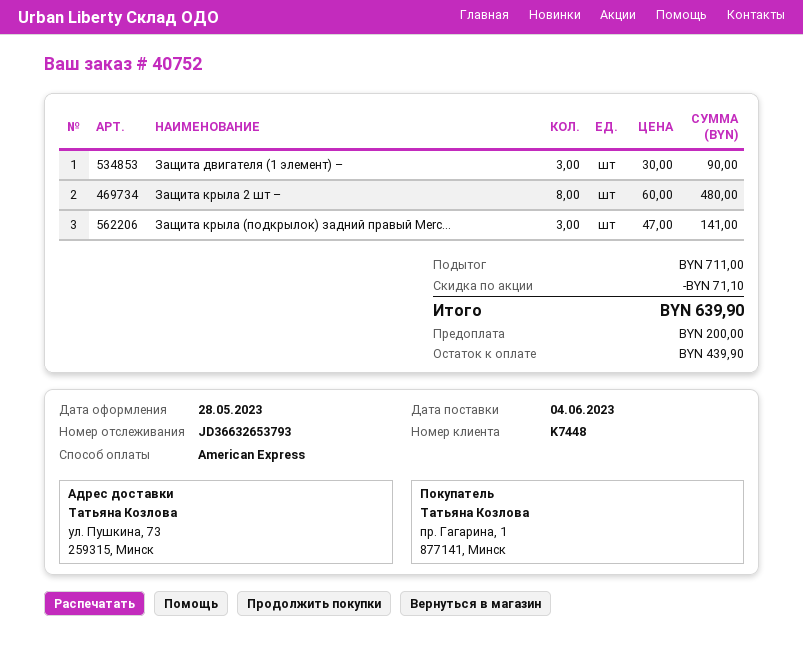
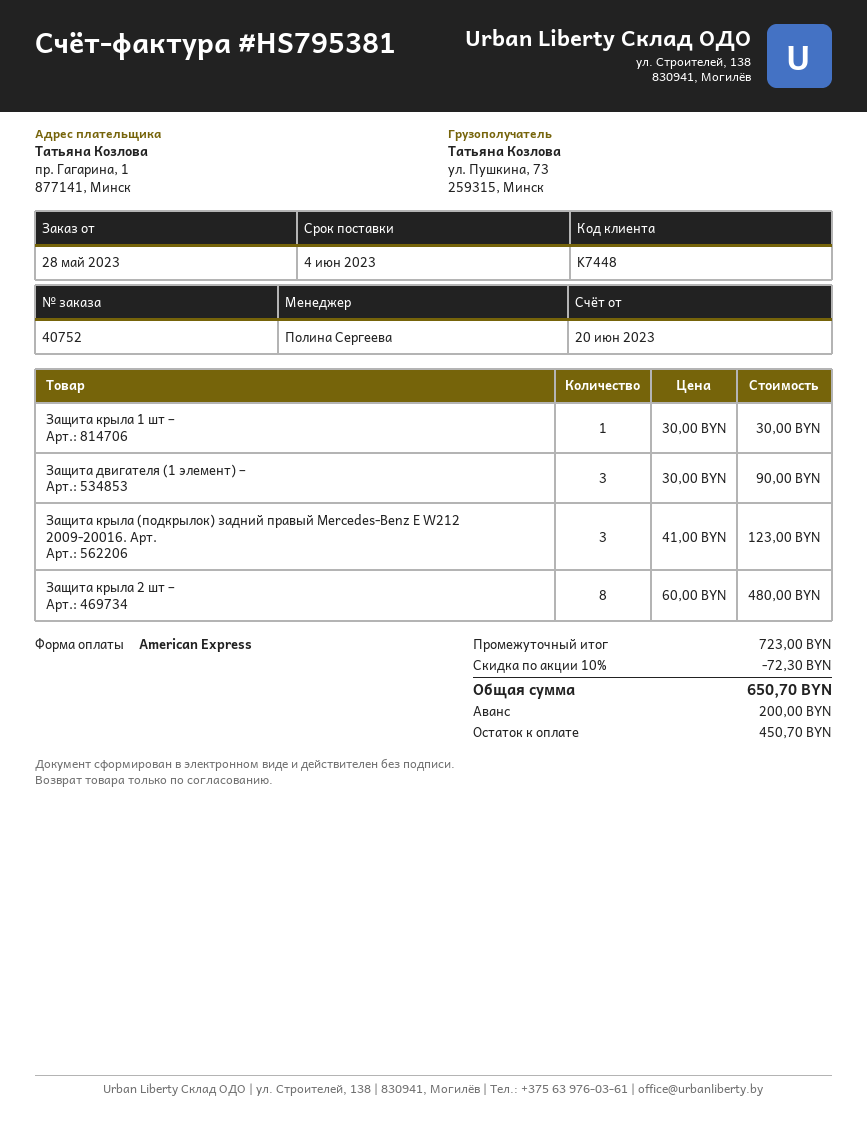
Защита крыла (подкрылок) задний правый Merc...: 3 x 47.00 = 141.00 -> 3 x 41.00 = 123.00
Защита крыла 1 шт –: none -> 1 x 30.00 = 30.00
subtotal: 711.00 -> 723.00
discount: 71.10 -> 72.30
total: 639.90 -> 650.70
balance: 439.90 -> 450.70

